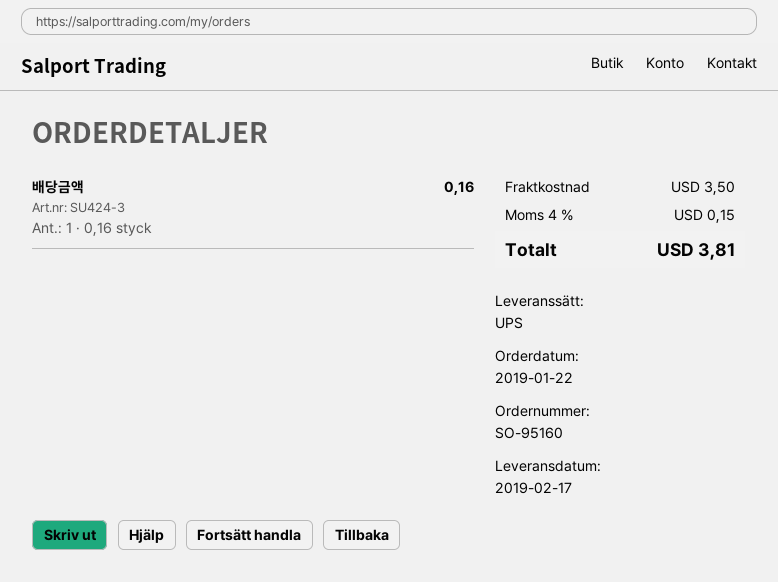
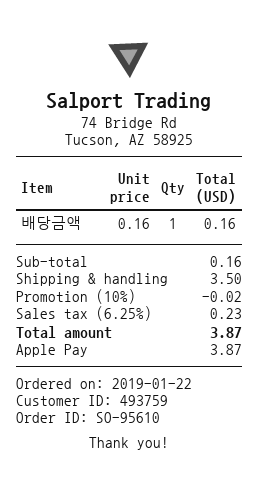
order number: SO-95160 -> SO-95610
discount: none -> 10% = 0.02
tax: 4% = 0.15 -> 6.25% = 0.23
total: 3.81 -> 3.87

